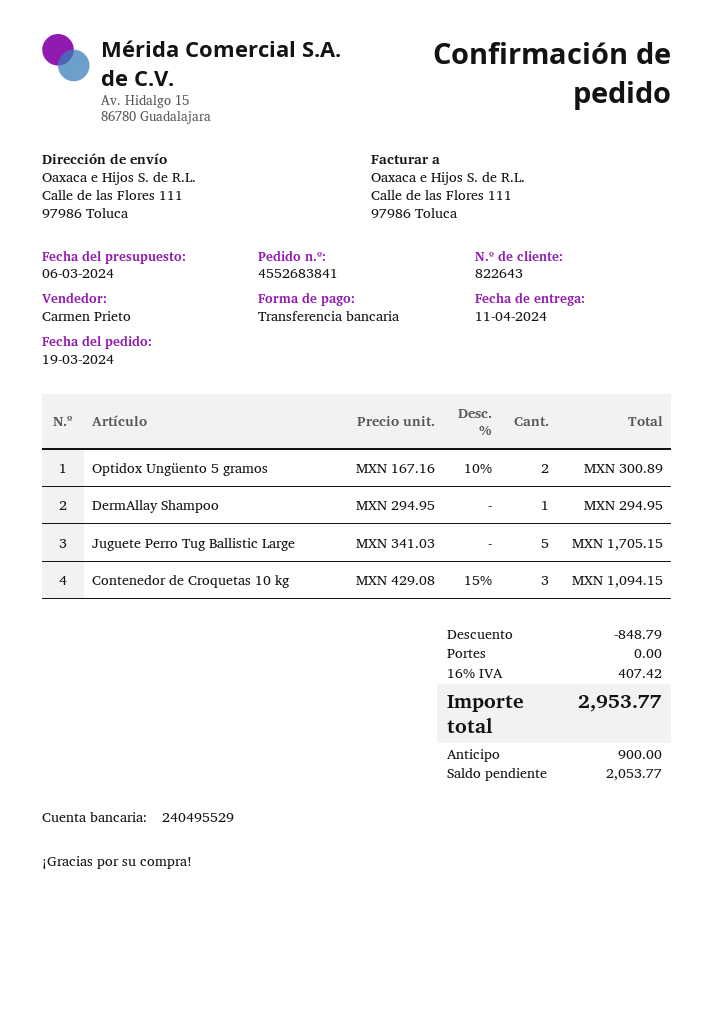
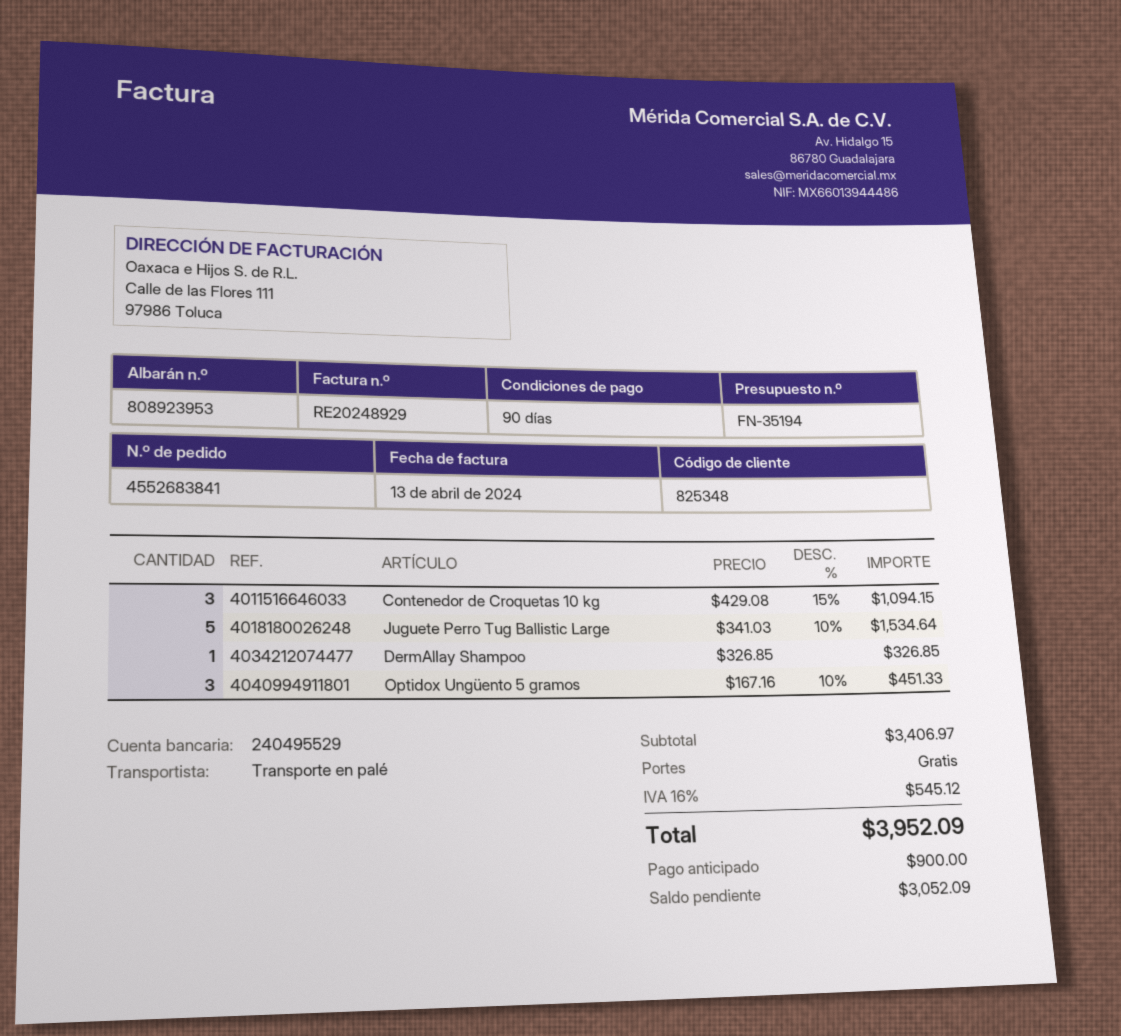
customer number: 822643 -> 825348
Optidox Ungüento 5 gramos: 2 x 167.16 - 10% = 300.89 -> 3 x 167.16 - 10% = 451.33
DermAllay Shampoo: 1 x 294.95 = 294.95 -> 1 x 326.85 = 326.85
Juguete Perro Tug Ballistic Large: 5 x 341.03 = 1705.15 -> 5 x 341.03 - 10% = 1534.64
discount: 848.79 -> none
tax: 16% = 407.42 -> 16% = 545.12
total: 2953.77 -> 3952.09
balance: 2053.77 -> 3052.09

